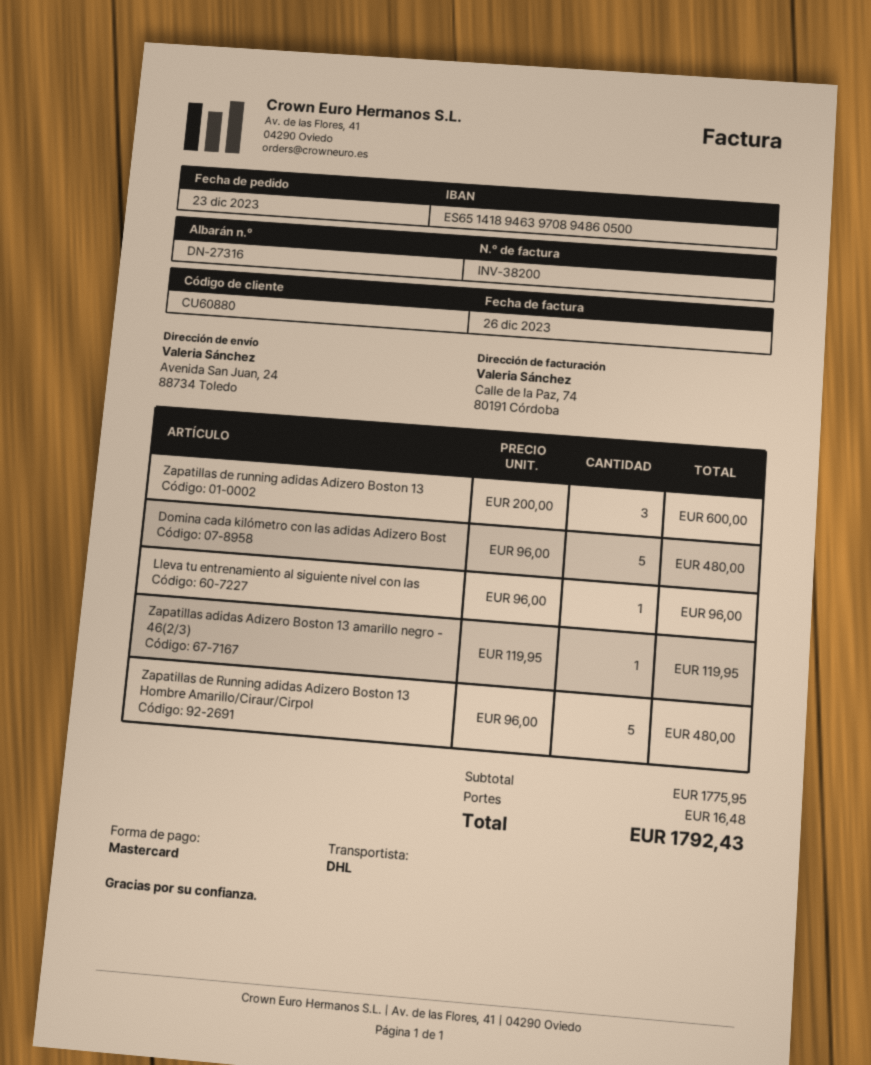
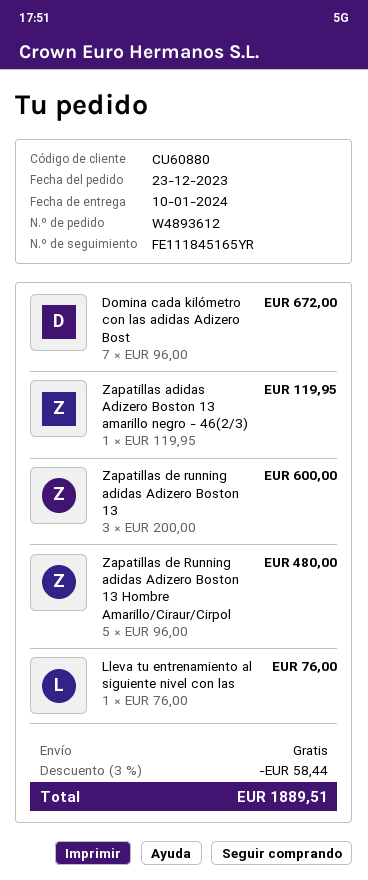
Domina cada kilómetro con las adidas Adizero Bost: 5 x 96.00 = 480.00 -> 7 x 96.00 = 672.00
Lleva tu entrenamiento al siguiente nivel con las: 1 x 96.00 = 96.00 -> 1 x 76.00 = 76.00
discount: none -> 3% = 58.44
shipping: 16.48 -> 0.00
total: 1792.43 -> 1889.51

